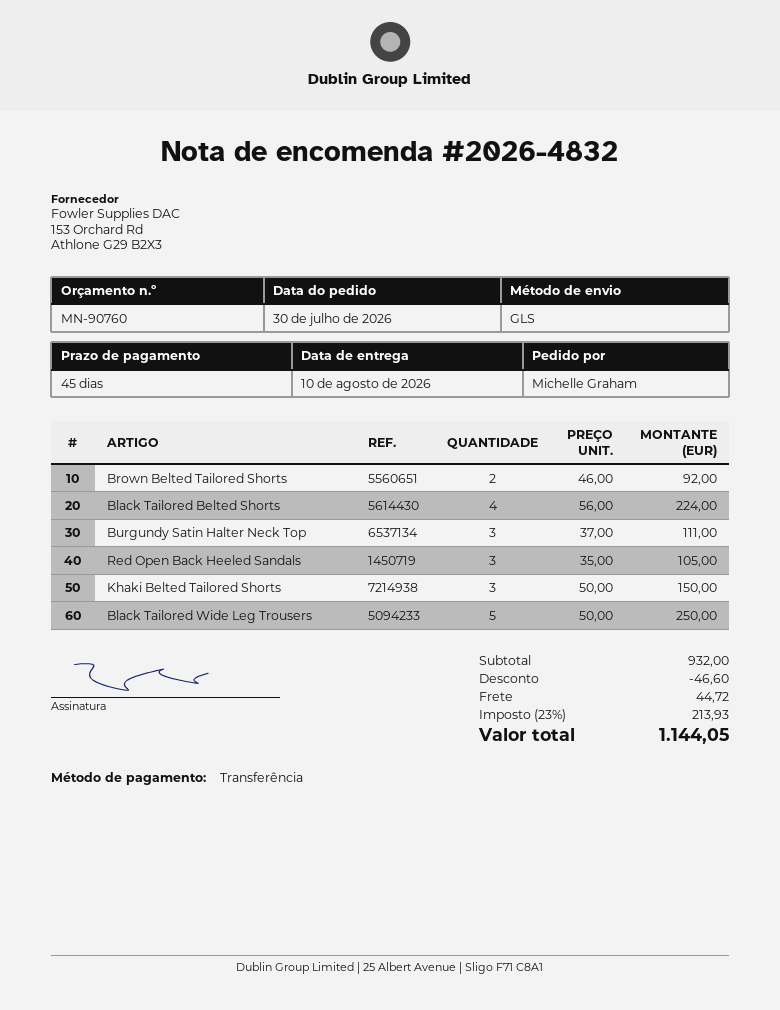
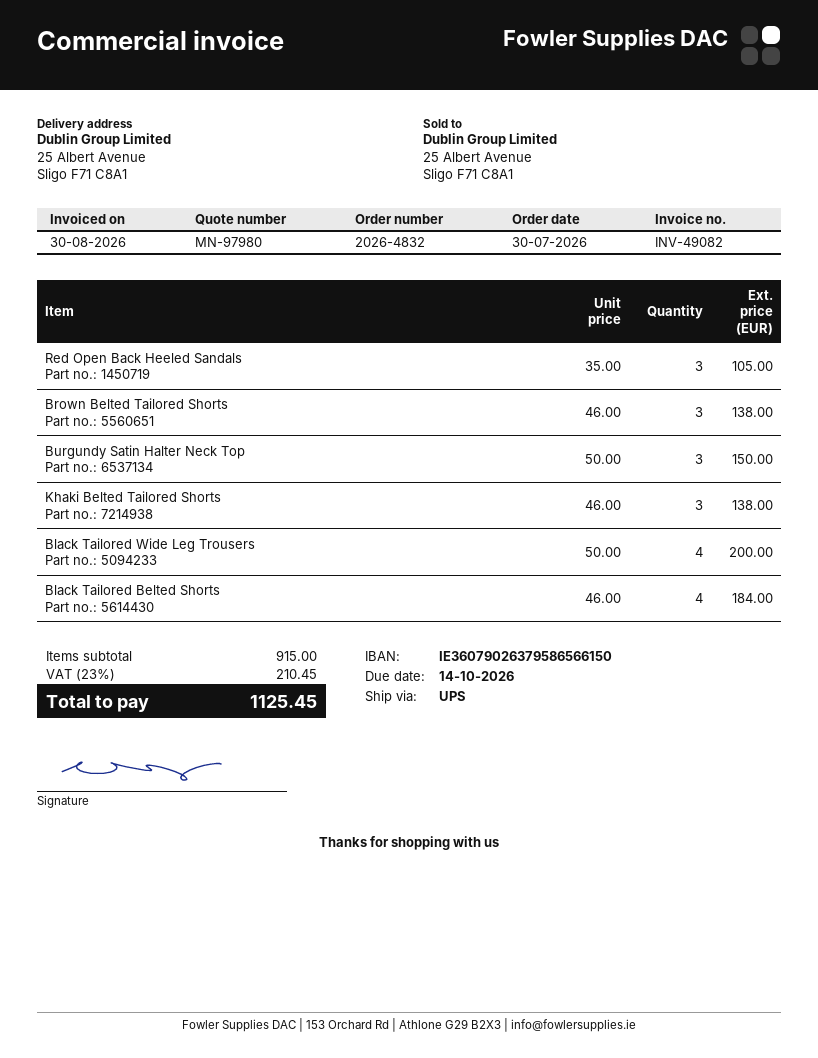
quote number: MN-90760 -> MN-97980
shipping method: GLS -> UPS
Brown Belted Tailored Shorts: 2 x 46.00 = 92.00 -> 3 x 46.00 = 138.00
Black Tailored Belted Shorts: 4 x 56.00 = 224.00 -> 4 x 46.00 = 184.00
Burgundy Satin Halter Neck Top: 3 x 37.00 = 111.00 -> 3 x 50.00 = 150.00
Khaki Belted Tailored Shorts: 3 x 50.00 = 150.00 -> 3 x 46.00 = 138.00
Black Tailored Wide Leg Trousers: 5 x 50.00 = 250.00 -> 4 x 50.00 = 200.00
subtotal: 932.00 -> 915.00
discount: 46.60 -> none
shipping: 44.72 -> none
tax: 23% = 213.93 -> 23% = 210.45
total: 1144.05 -> 1125.45

